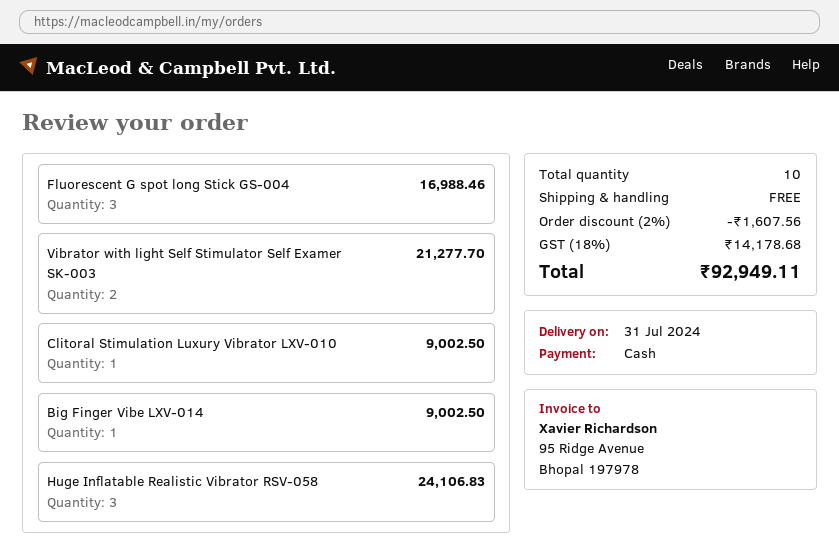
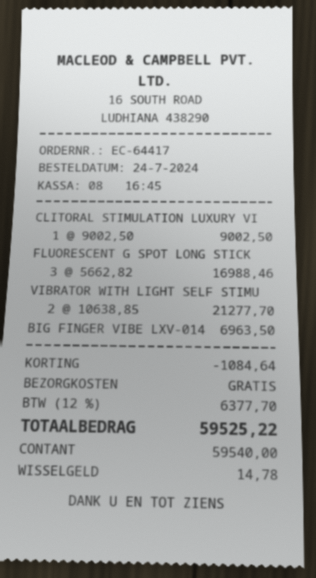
Big Finger Vibe LXV-014: 1 for 9002.50 -> 1 for 6963.50
Huge Inflatable Realistic Vibrator RSV-058: 3 for 24106.83 -> none
discount: 1607.56 -> 1084.64
tax: 18% = 14178.68 -> 12% = 6377.70
total: 92949.11 -> 59525.22

